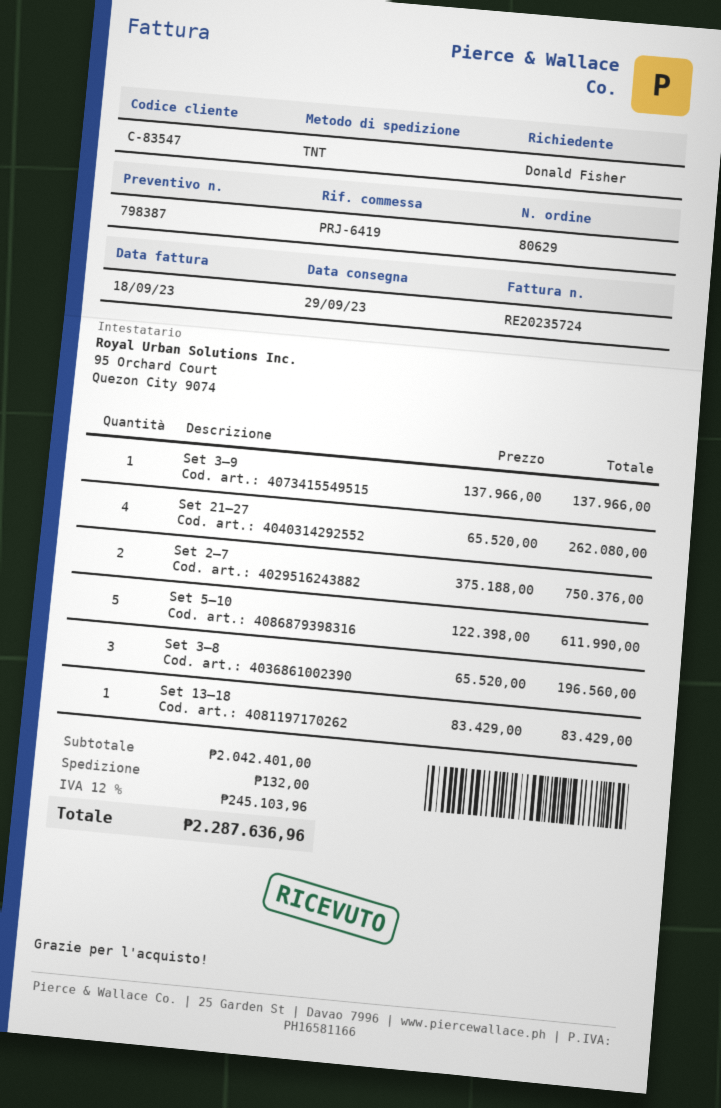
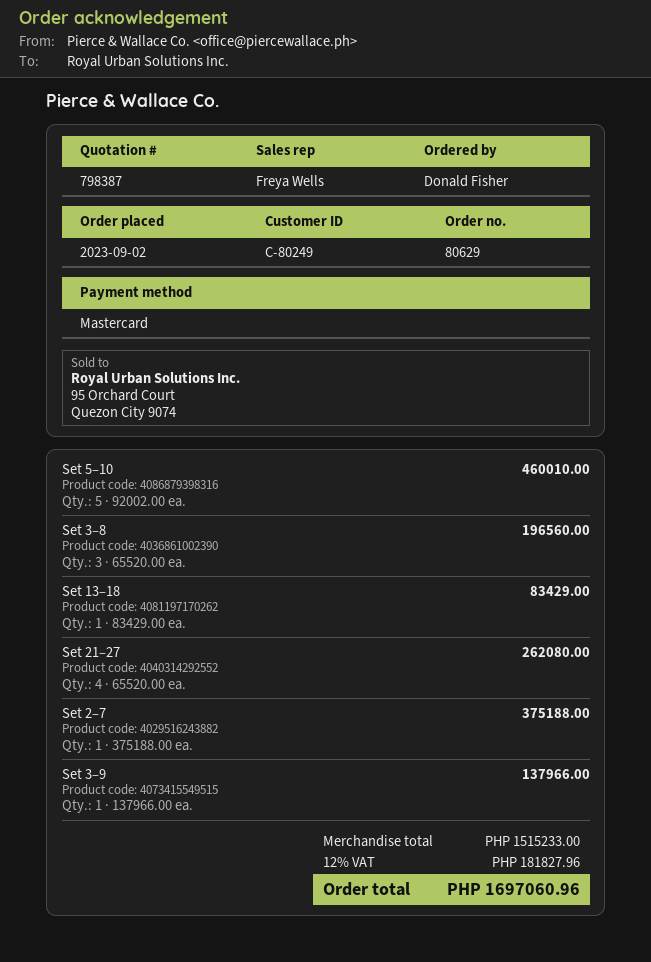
customer number: C-83547 -> C-80249
Set 2–7: 2 x 375188.00 = 750376.00 -> 1 x 375188.00 = 375188.00
Set 5–10: 5 x 122398.00 = 611990.00 -> 5 x 92002.00 = 460010.00
subtotal: 2042401.00 -> 1515233.00
shipping: 132.00 -> none
tax: 12% = 245103.96 -> 12% = 181827.96
total: 2287636.96 -> 1697060.96

